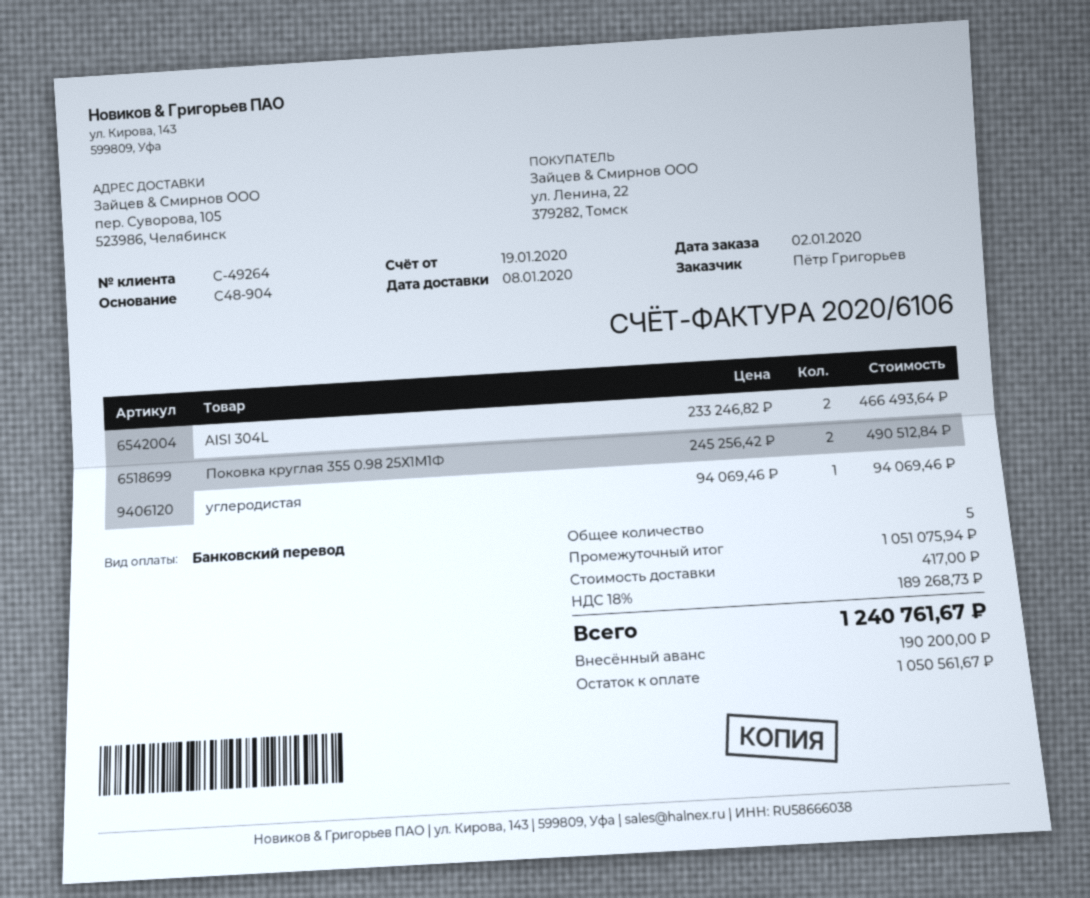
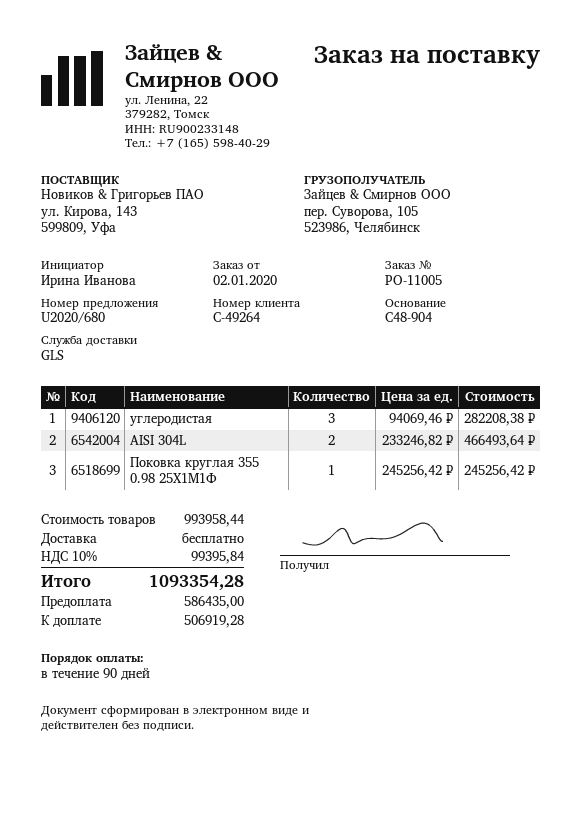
ordered by: Пётр Григорьев -> Ирина Иванова
Поковка круглая 355 0.98 25Х1М1Ф: 2 x 245256.42 = 490512.84 -> 1 x 245256.42 = 245256.42
углеродистая: 1 x 94069.46 = 94069.46 -> 3 x 94069.46 = 282208.38
subtotal: 1051075.94 -> 993958.44
shipping: 417.00 -> 0.00
tax: 18% = 189268.73 -> 10% = 99395.84
total: 1240761.67 -> 1093354.28
deposit: 190200.00 -> 586435.00
balance: 1050561.67 -> 506919.28

